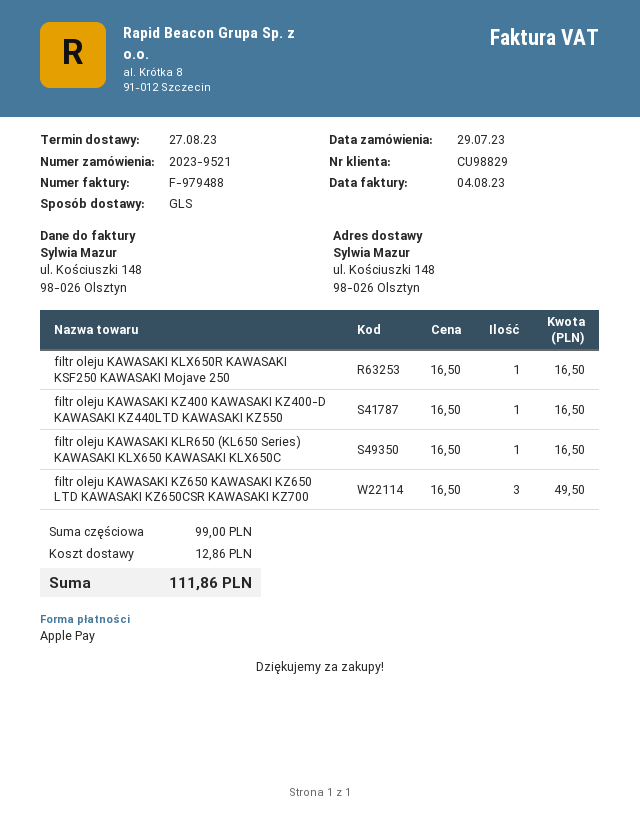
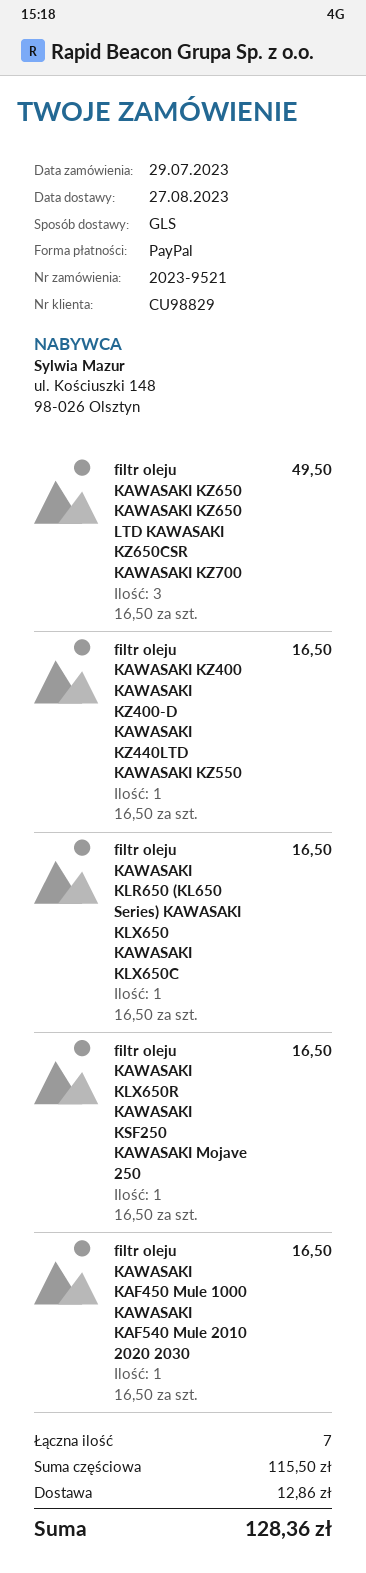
payment method: Apple Pay -> PayPal
filtr oleju KAWASAKI KAF450 Mule 1000 KAWASAKI KAF540 Mule 2010 2020 2030: none -> 1 x 16.50 = 16.50
subtotal: 99.00 -> 115.50
total: 111.86 -> 128.36

